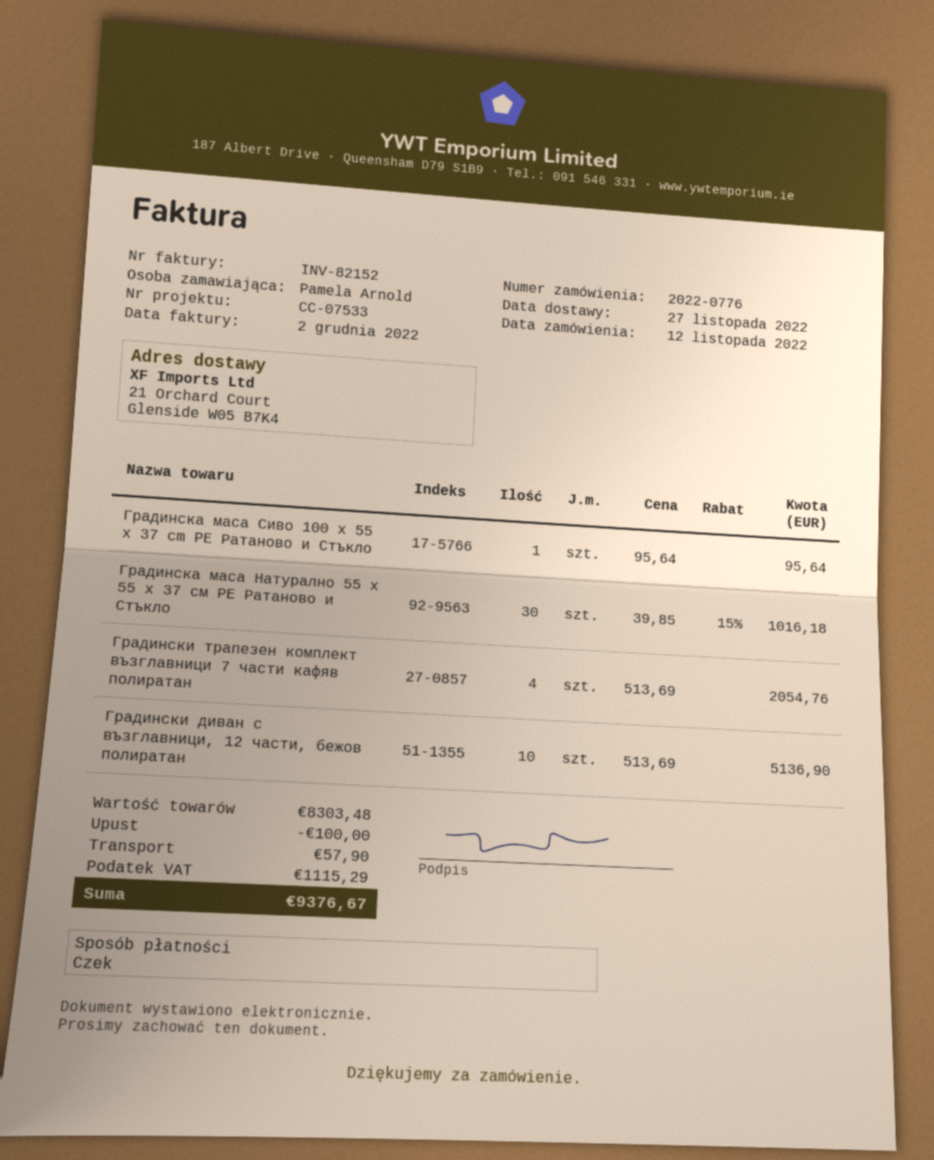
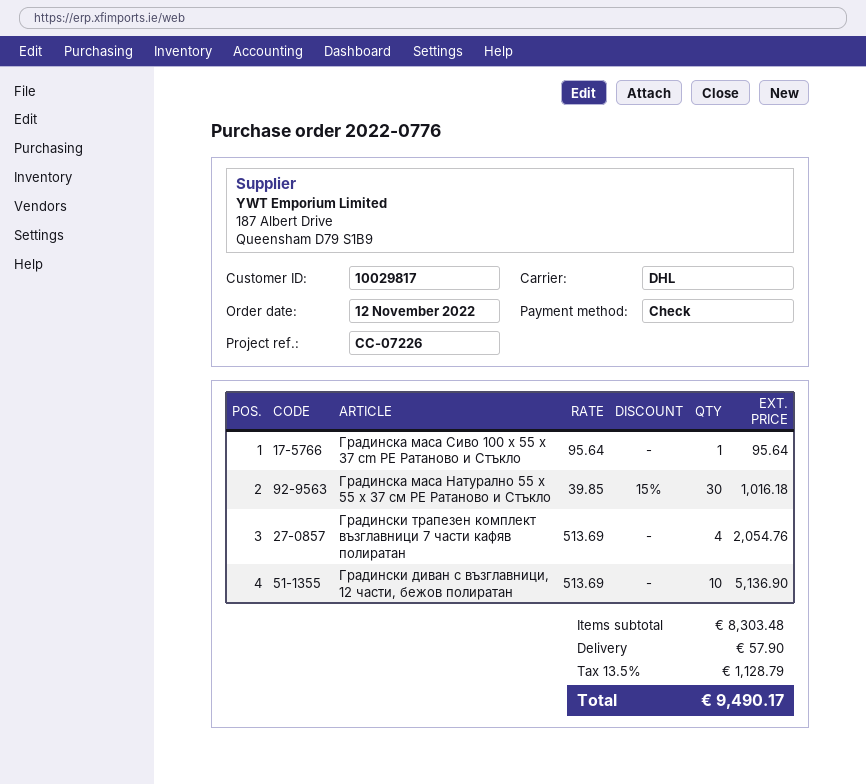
reference: CC-07533 -> CC-07226
discount: 100.00 -> none
tax: 1115.29 -> 1128.79
total: 9376.67 -> 9490.17

